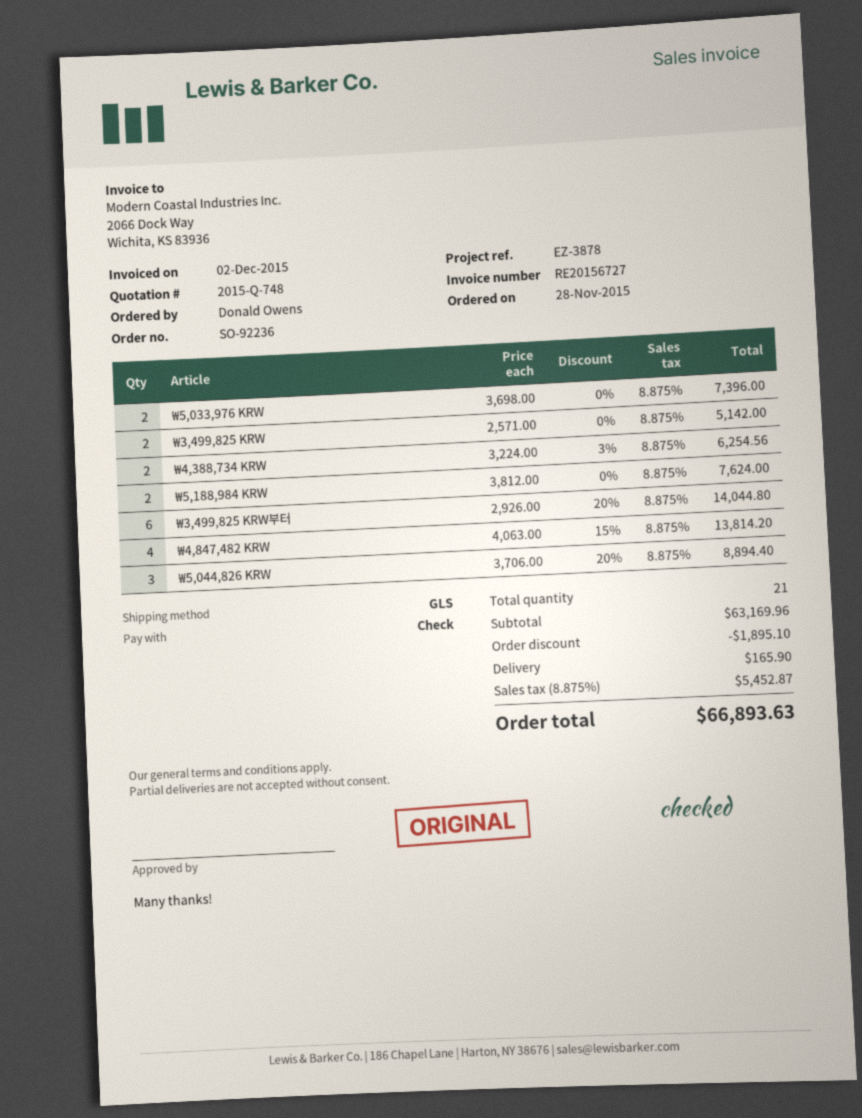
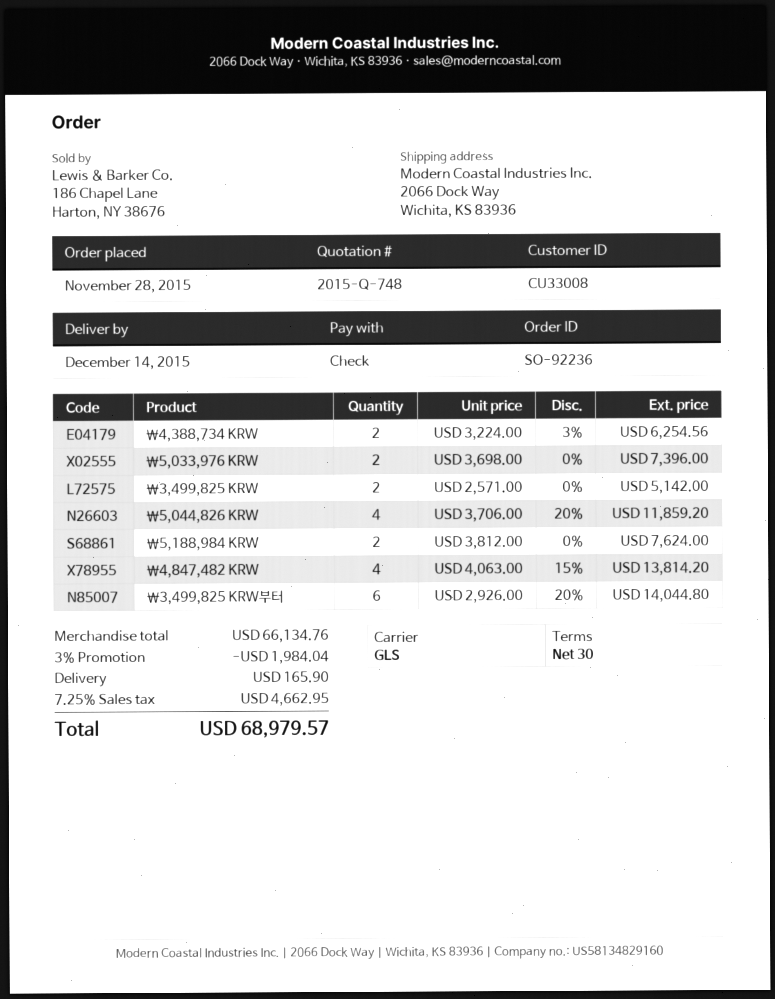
₩5,044,826 KRW: 3 x 3706.00 - 20% = 8894.40 -> 4 x 3706.00 - 20% = 11859.20
subtotal: 63169.96 -> 66134.76
discount: 1895.10 -> 1984.04
tax: 8.875% = 5452.87 -> 7.25% = 4662.95
total: 66893.63 -> 68979.57

